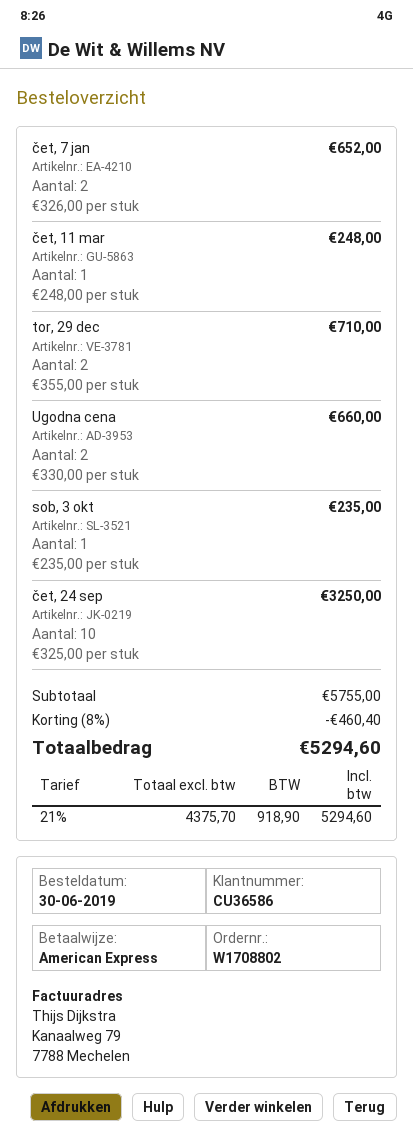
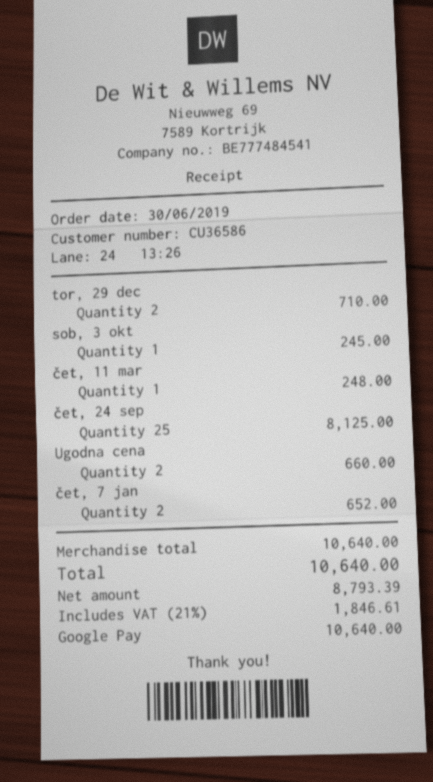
payment method: American Express -> Google Pay
sob, 3 okt: 1 for 235.00 -> 1 for 245.00
čet, 24 sep: 10 for 3250.00 -> 25 for 8125.00
subtotal: 5755.00 -> 10640.00
discount: 8% = 460.40 -> none
net: 4375.70 -> 8793.39
tax: 21% = 918.90 -> 21% = 1846.61
total: 5294.60 -> 10640.00

